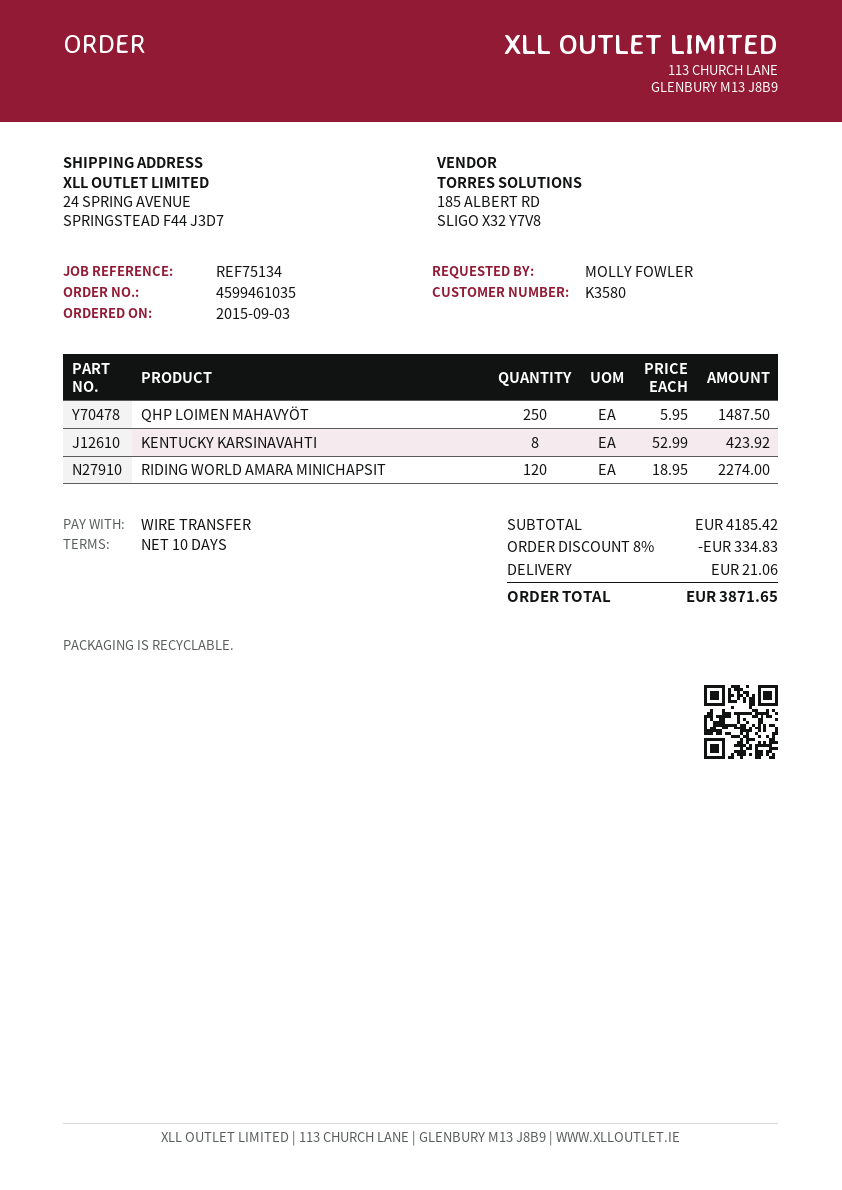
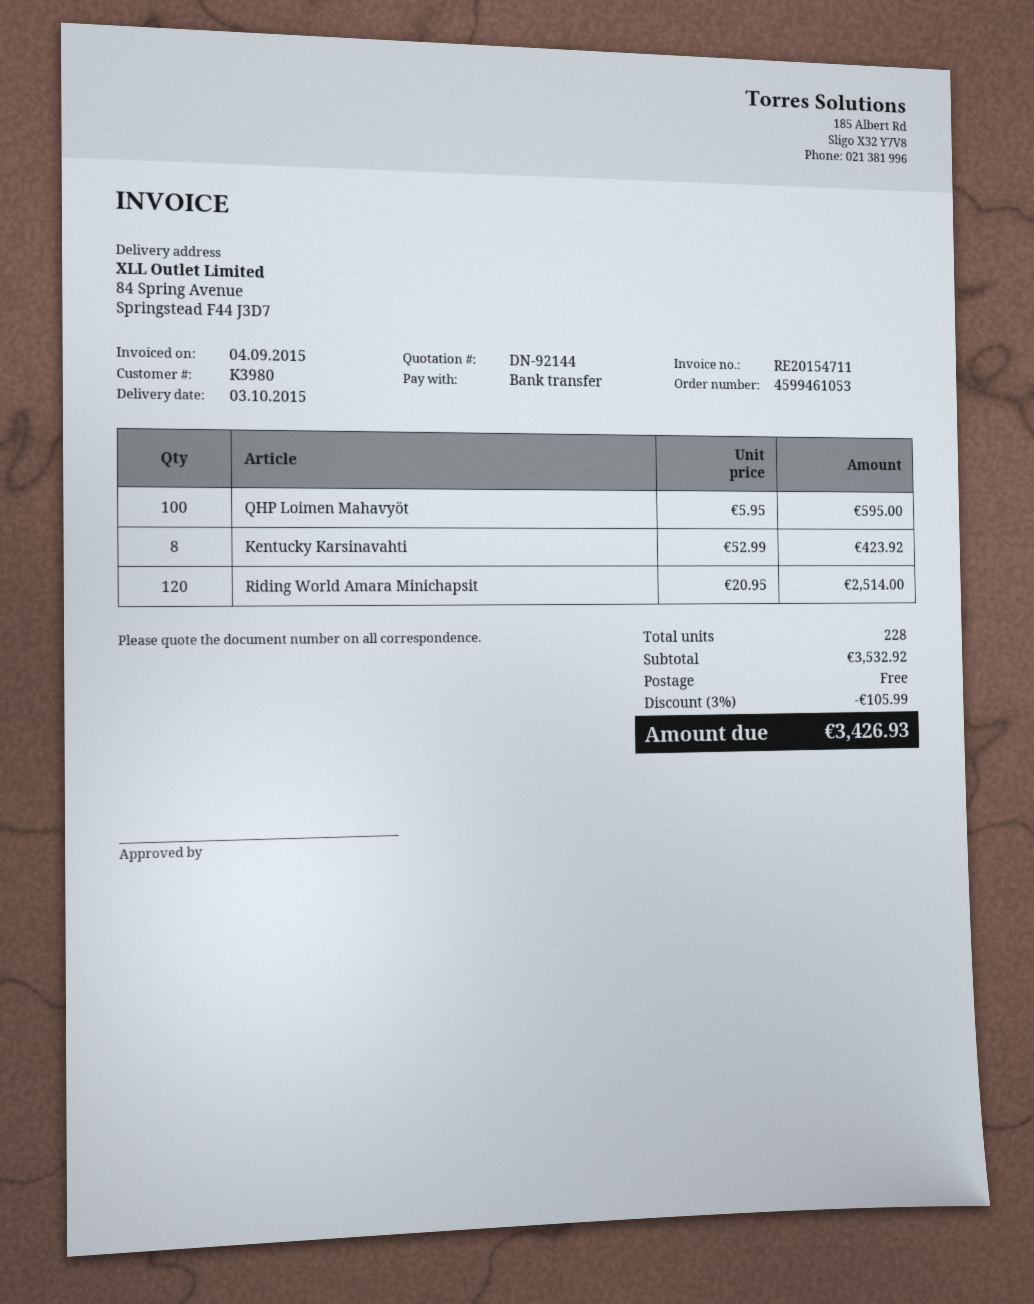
order number: 4599461035 -> 4599461053
customer number: K3580 -> K3980
ship to: 24 SPRING AVENUE, SPRINGSTEAD F44 J3D7 -> 84 Spring Avenue, Springstead F44 J3D7
QHP LOIMEN MAHAVYÖT: 250 x 5.95 = 1487.50 -> 100 x 5.95 = 595.00
RIDING WORLD AMARA MINICHAPSIT: 120 x 18.95 = 2274.00 -> 120 x 20.95 = 2514.00
subtotal: 4185.42 -> 3532.92
discount: 8% = 334.83 -> 3% = 105.99
shipping: 21.06 -> 0.00
total: 3871.65 -> 3426.93

